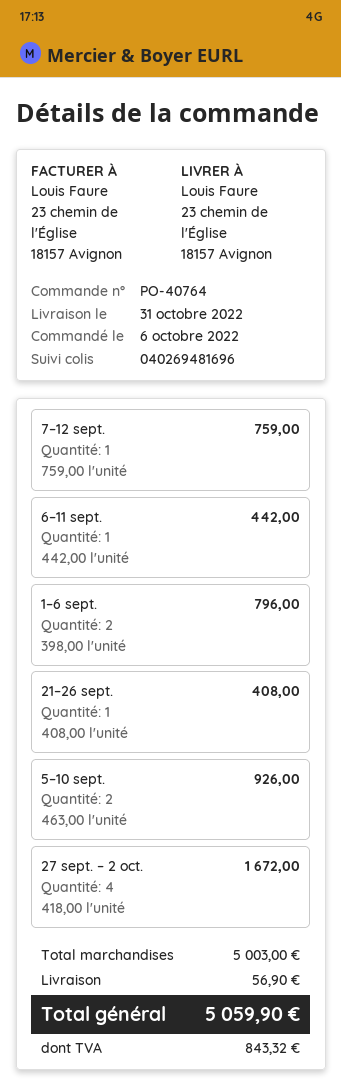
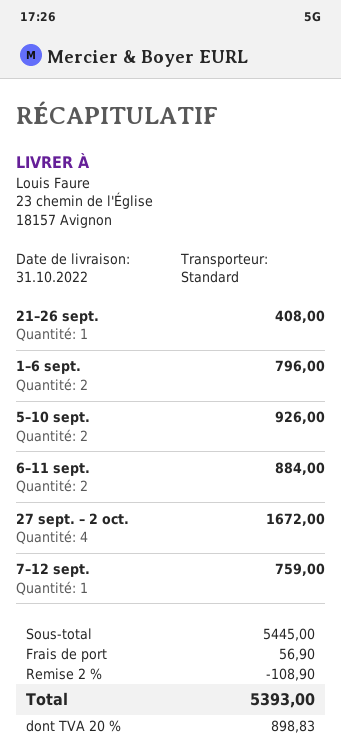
6–11 sept.: 1 for 442.00 -> 2 for 884.00
subtotal: 5003.00 -> 5445.00
discount: none -> 2% = 108.90
tax: 843.32 -> 898.83
total: 5059.90 -> 5393.00

